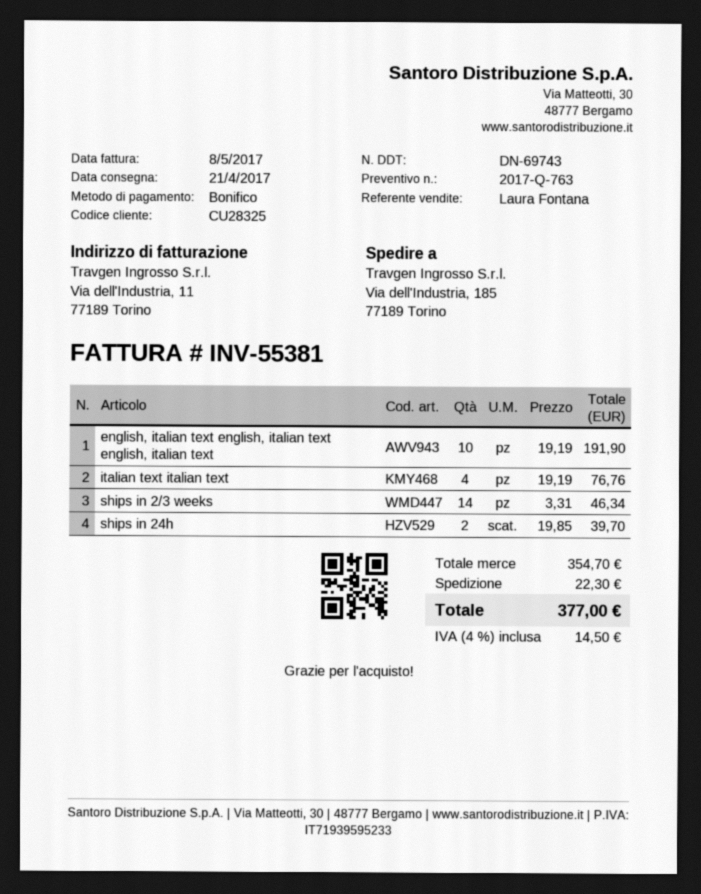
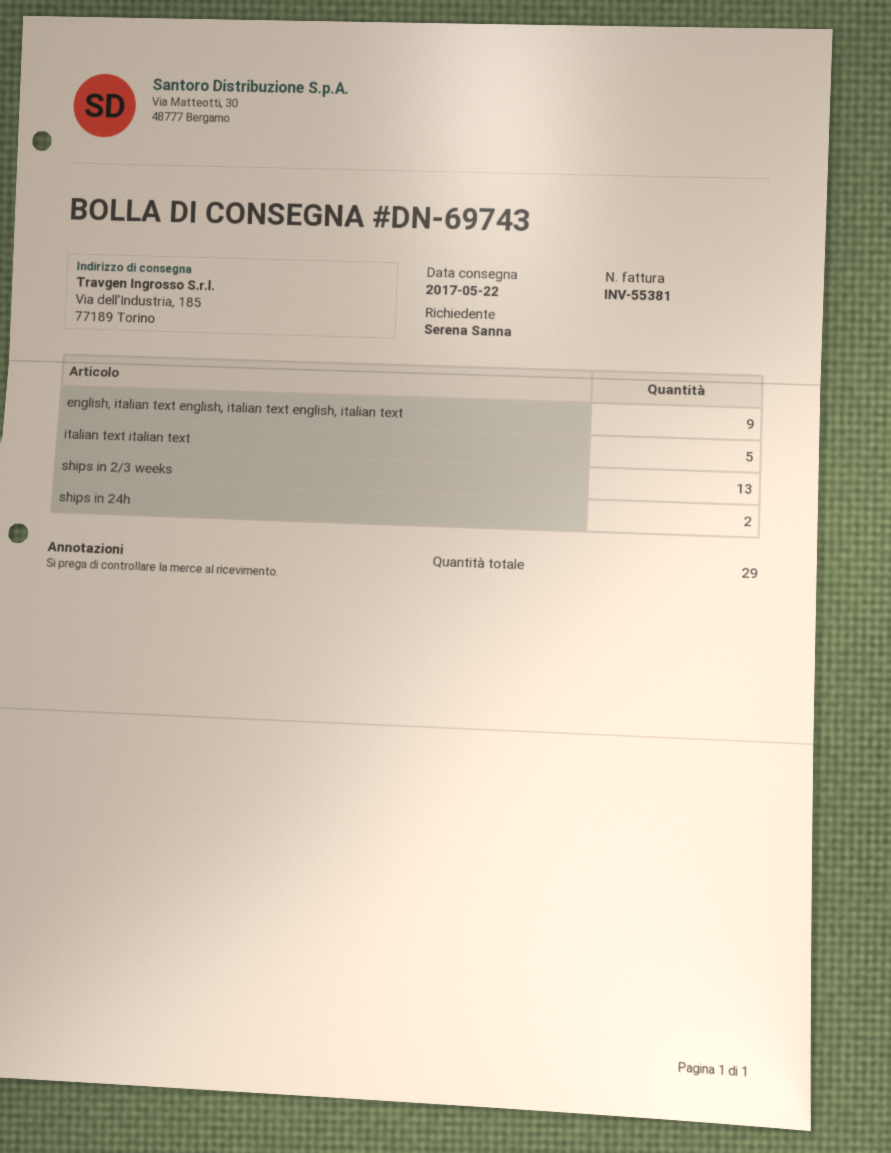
delivery date: 2017-04-21 -> 2017-05-22
english, italian text english, italian text english, italian text: 10 -> 9
italian text italian text: 4 -> 5
ships in 2/3 weeks: 14 -> 13

